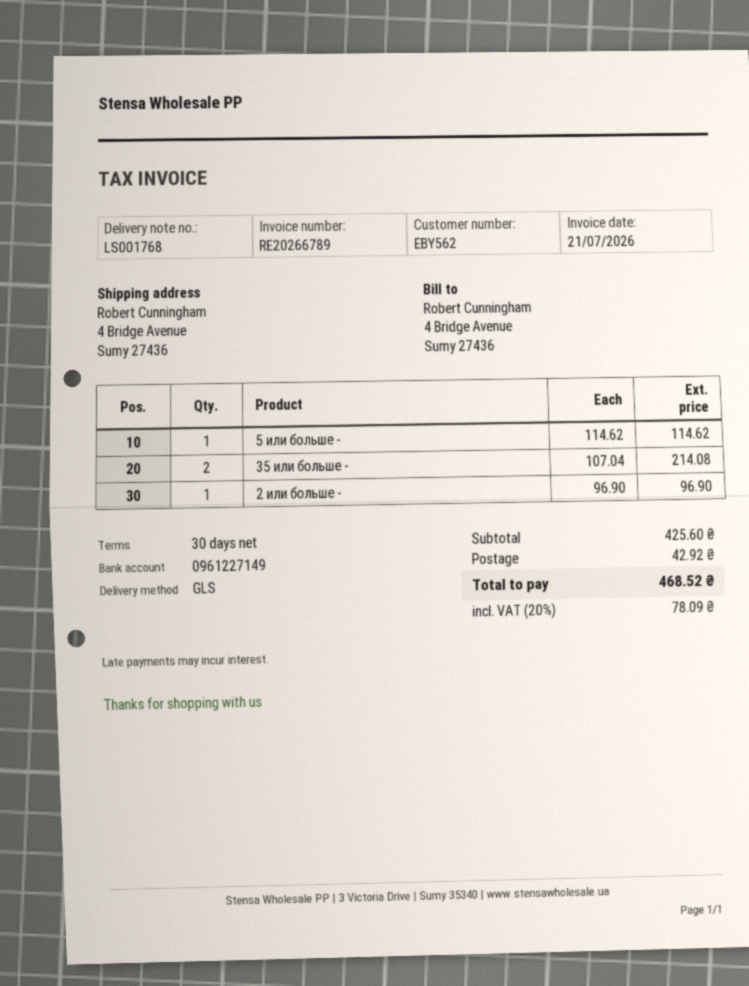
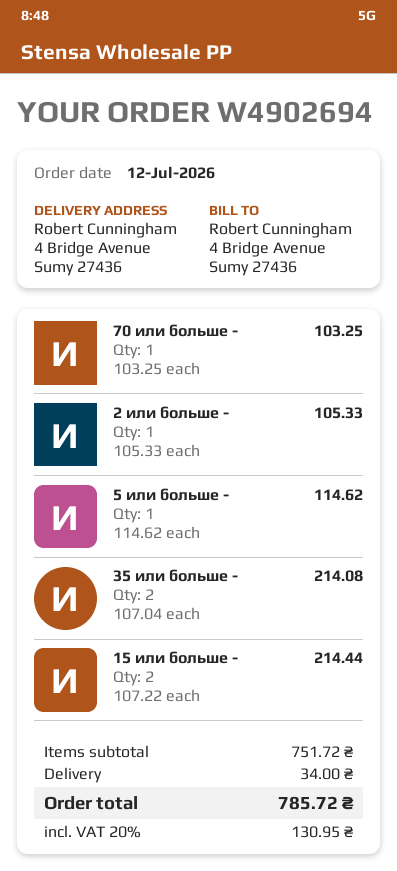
2 или больше -: 1 x 96.90 = 96.90 -> 1 x 105.33 = 105.33
70 или больше -: none -> 1 x 103.25 = 103.25
15 или больше -: none -> 2 x 107.22 = 214.44
subtotal: 425.60 -> 751.72
shipping: 42.92 -> 34.00
tax: 20% = 78.09 -> 20% = 130.95
total: 468.52 -> 785.72

